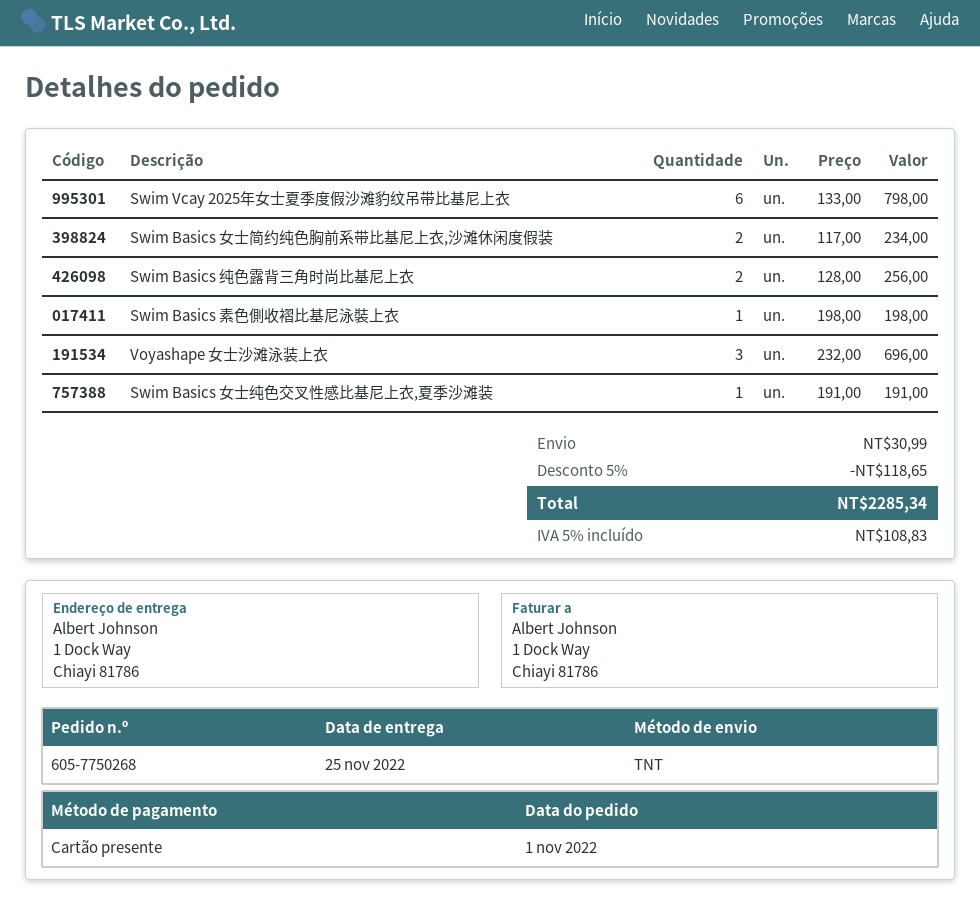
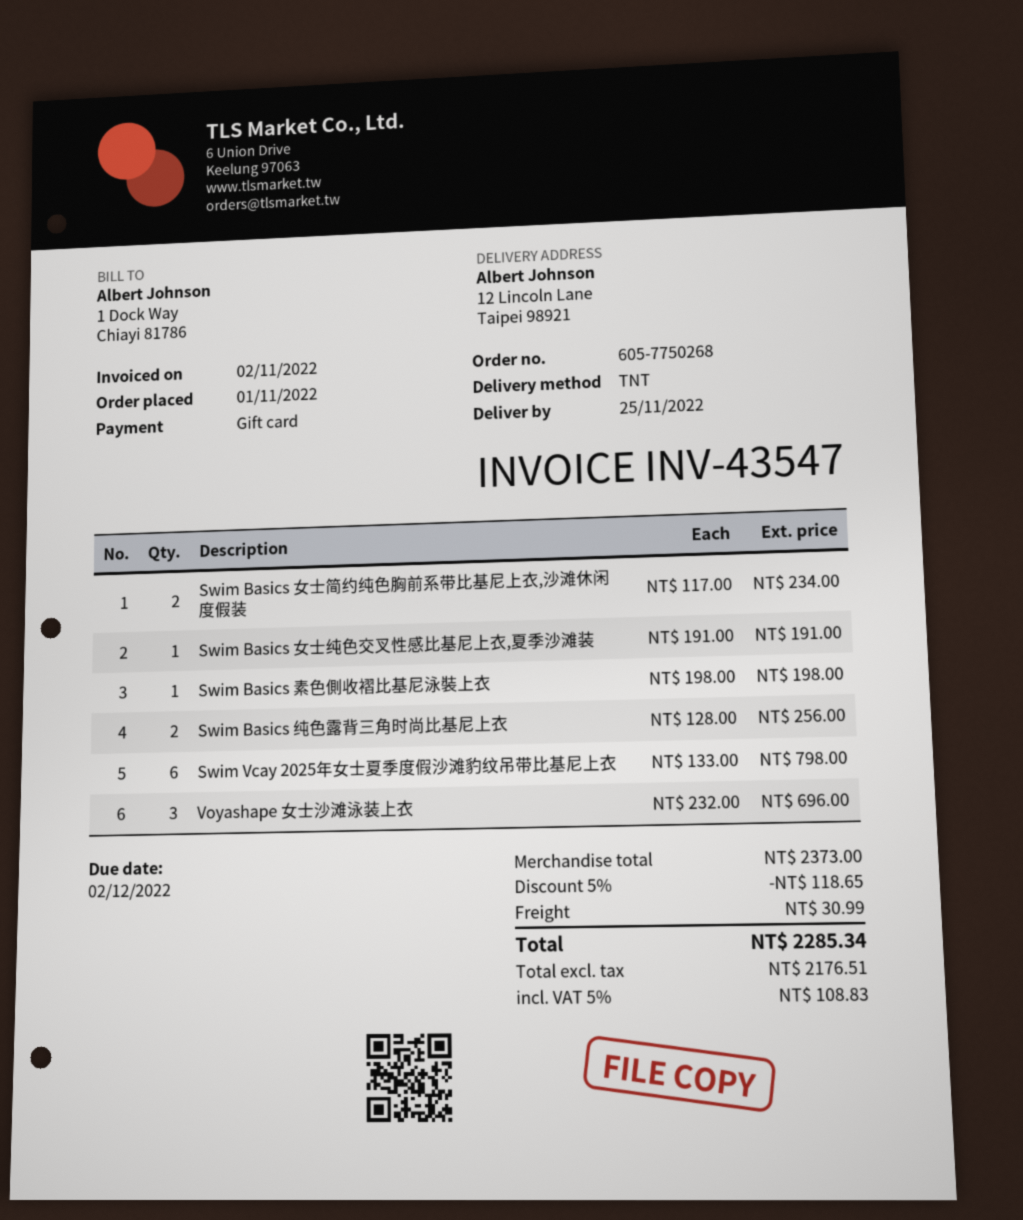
ship to: 1 Dock Way, Chiayi 81786 -> 12 Lincoln Lane, Taipei 98921

